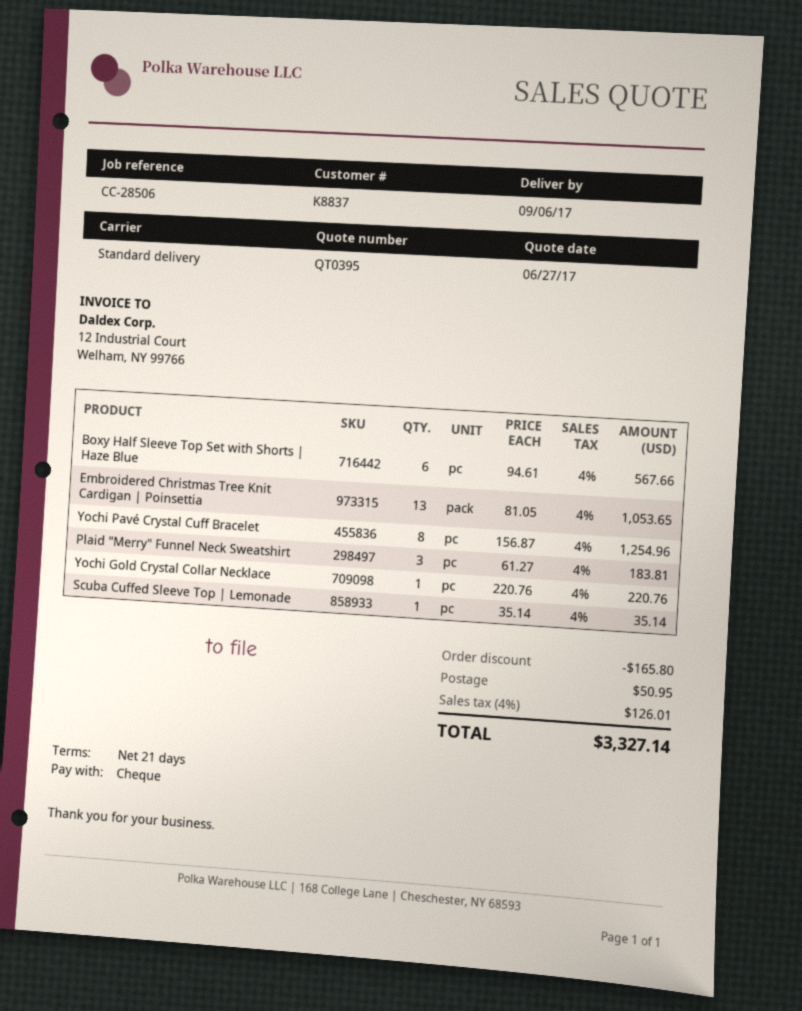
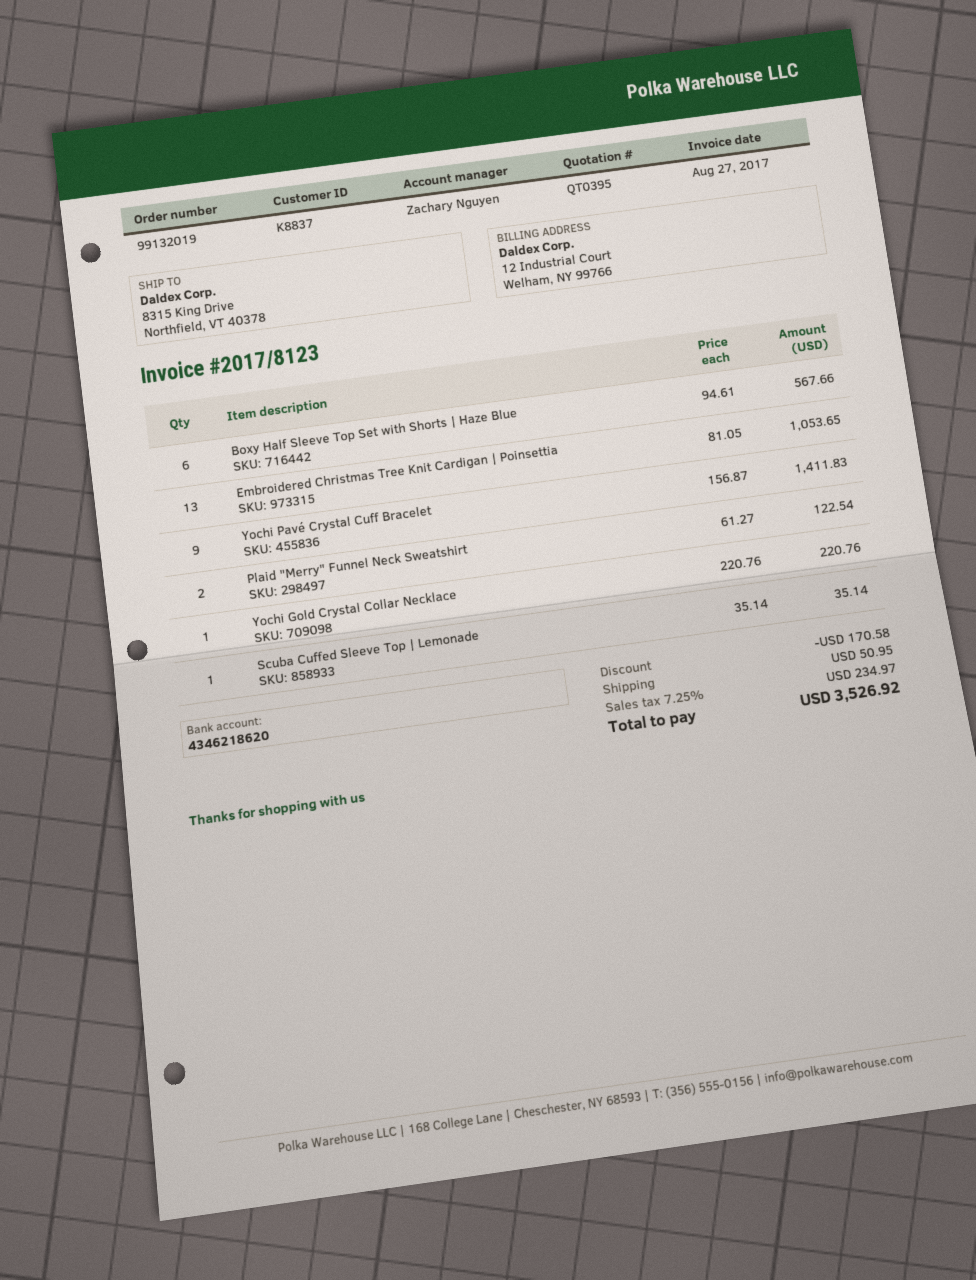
Yochi Pavé Crystal Cuff Bracelet: 8 x 156.87 = 1254.96 -> 9 x 156.87 = 1411.83
Plaid "Merry" Funnel Neck Sweatshirt: 3 x 61.27 = 183.81 -> 2 x 61.27 = 122.54
discount: 165.80 -> 170.58
tax: 4% = 126.01 -> 7.25% = 234.97
total: 3327.14 -> 3526.92

